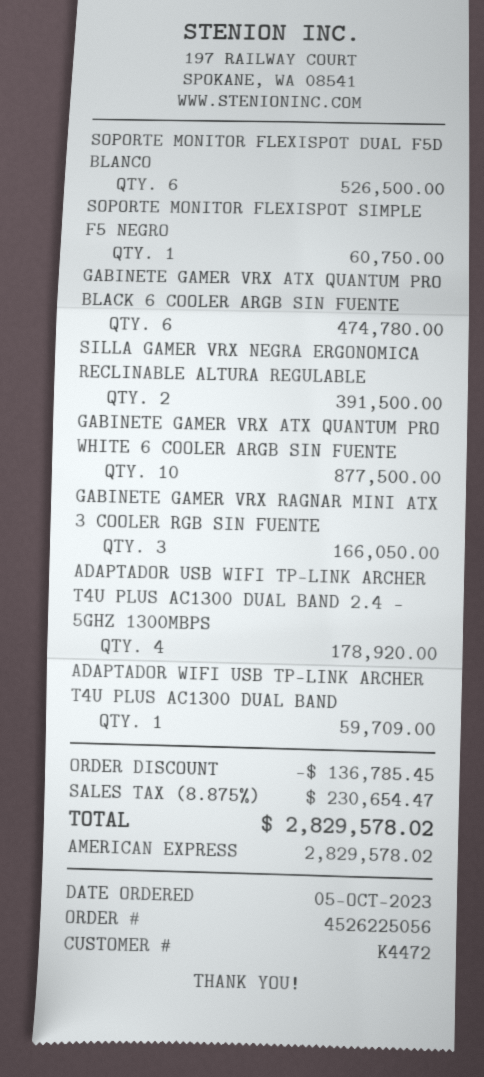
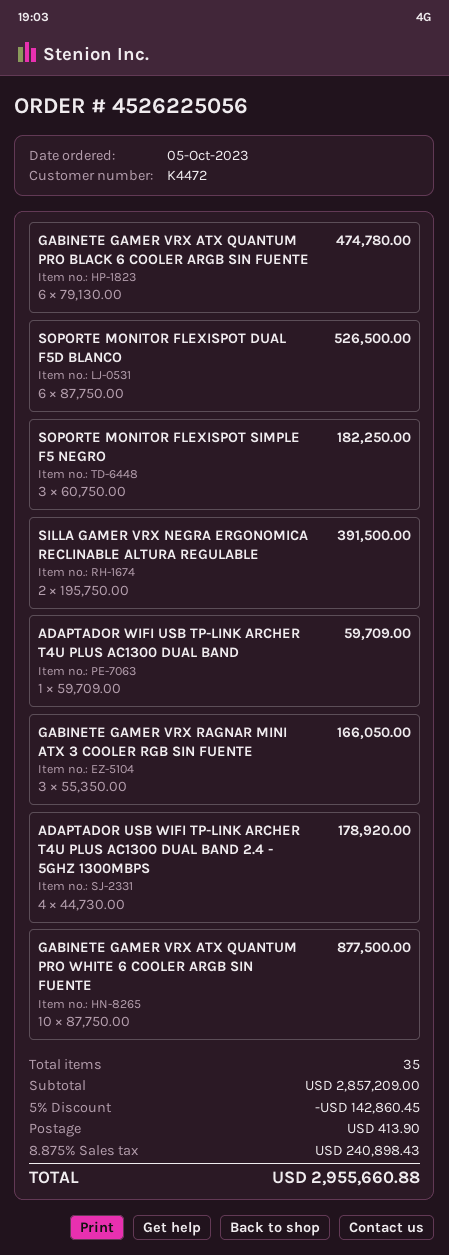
SOPORTE MONITOR FLEXISPOT SIMPLE F5 NEGRO: 1 for 60750.00 -> 3 for 182250.00
discount: 136785.45 -> 142860.45
shipping: none -> 413.90
tax: 8.875% = 230654.47 -> 8.875% = 240898.43
total: 2829578.02 -> 2955660.88

